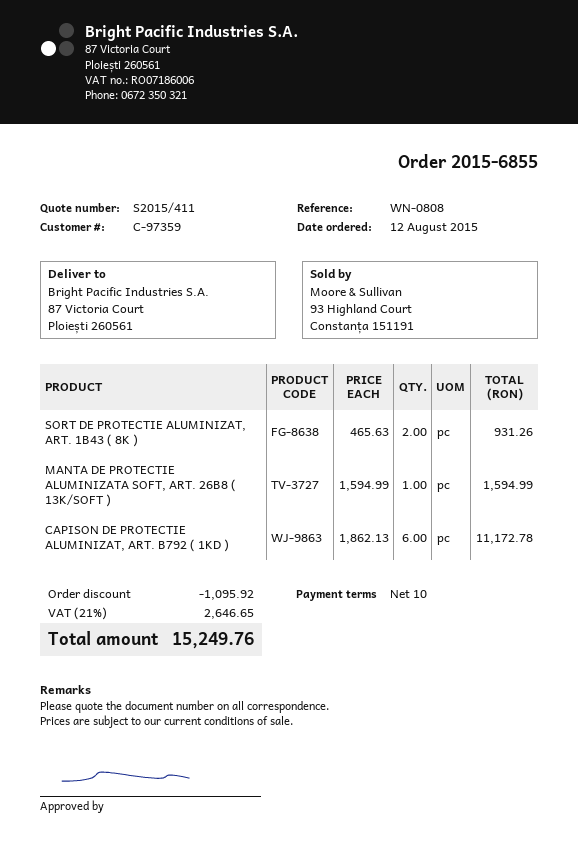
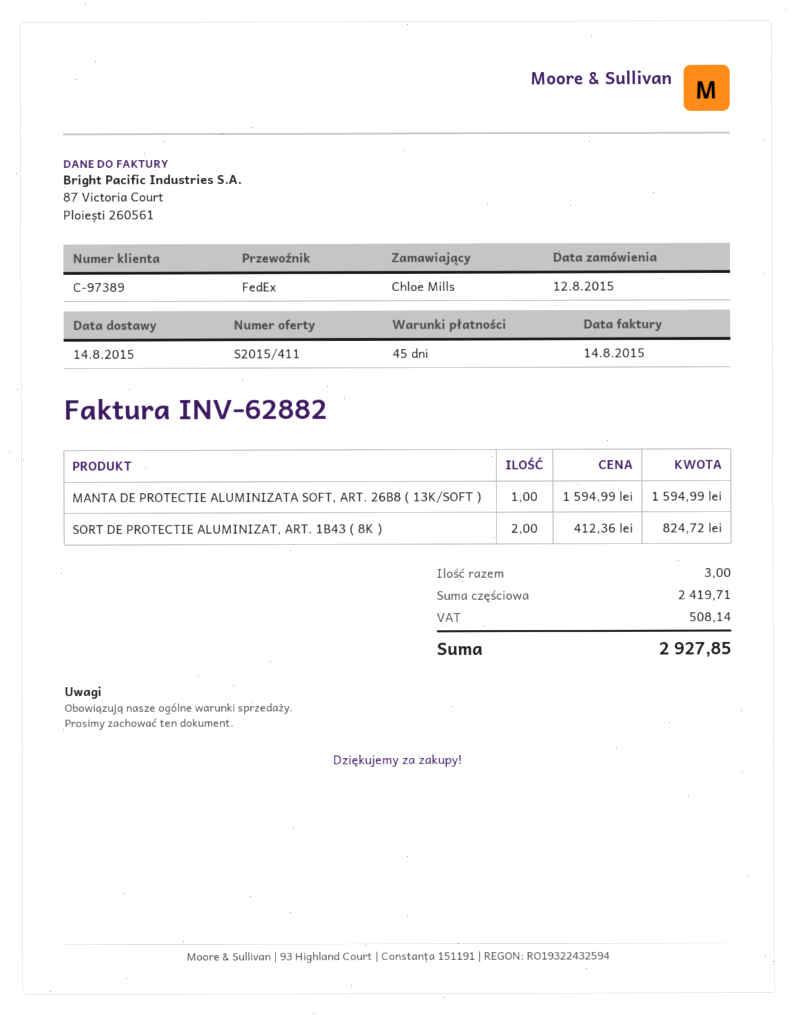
payment terms: 10 days -> 45 days
customer number: C-97359 -> C-97389
SORT DE PROTECTIE ALUMINIZAT, ART. 1B43 ( 8K ): 2 x 465.63 = 931.26 -> 2 x 412.36 = 824.72
CAPISON DE PROTECTIE ALUMINIZAT, ART. B792 ( 1KD ): 6 x 1862.13 = 11172.78 -> none
discount: 1095.92 -> none
tax: 2646.65 -> 508.14
total: 15249.76 -> 2927.85

